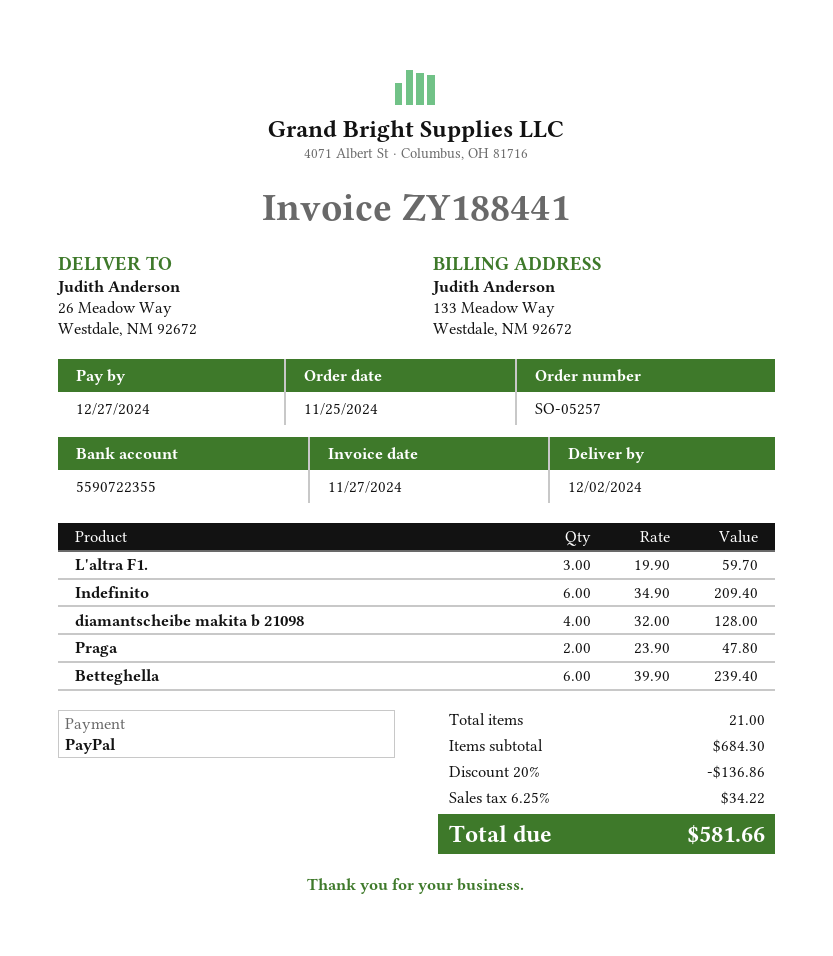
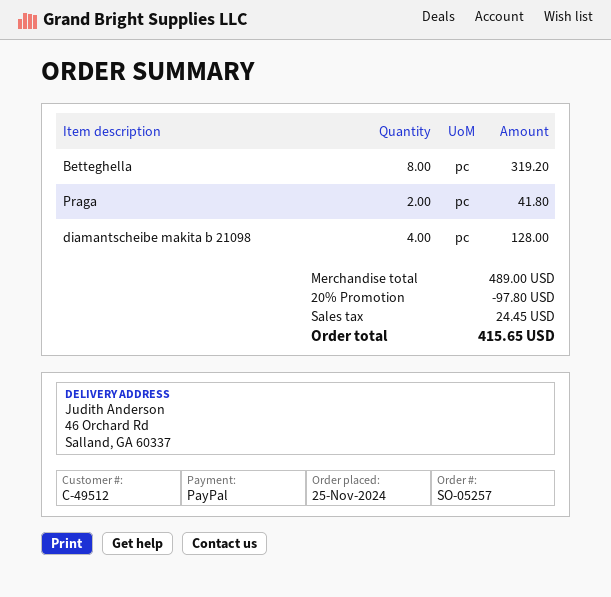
ship to: 26 Meadow Way, Westdale, NM 92672 -> 46 Orchard Rd, Salland, GA 60337
L'altra F1.: 3 for 59.70 -> none
Indefinito: 6 for 209.40 -> none
Praga: 2 for 47.80 -> 2 for 41.80
Betteghella: 6 for 239.40 -> 8 for 319.20
subtotal: 684.30 -> 489.00
discount: 20% = 136.86 -> 20% = 97.80
tax: 34.22 -> 24.45
total: 581.66 -> 415.65

